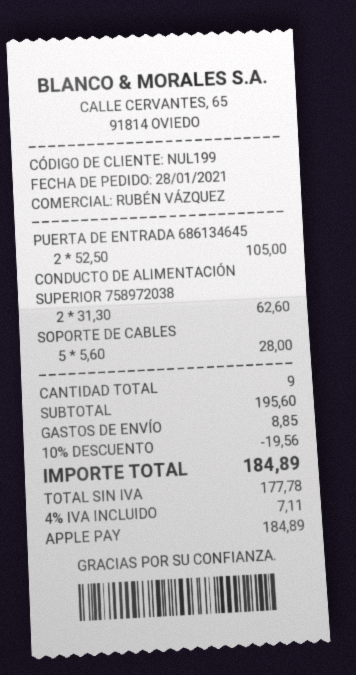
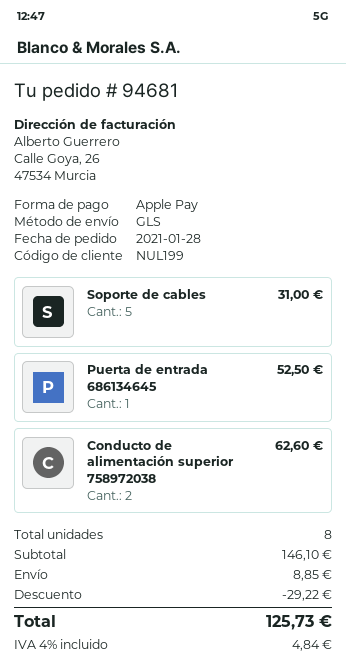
PUERTA DE ENTRADA 686134645: 2 for 105.00 -> 1 for 52.50
SOPORTE DE CABLES: 5 for 28.00 -> 5 for 31.00
total quantity: 9 -> 8
subtotal: 195.60 -> 146.10
discount: 19.56 -> 29.22
tax: 4% = 7.11 -> 4% = 4.84
total: 184.89 -> 125.73

